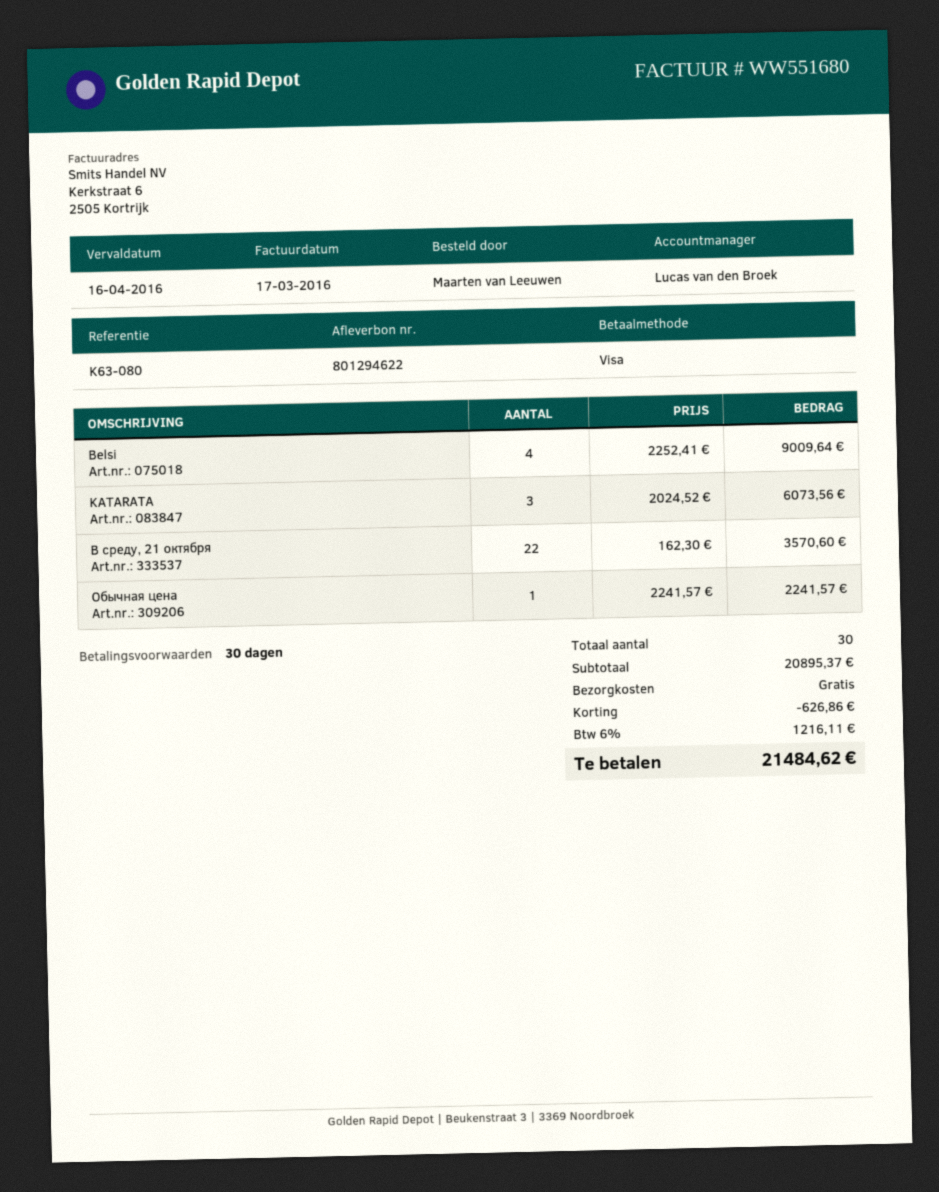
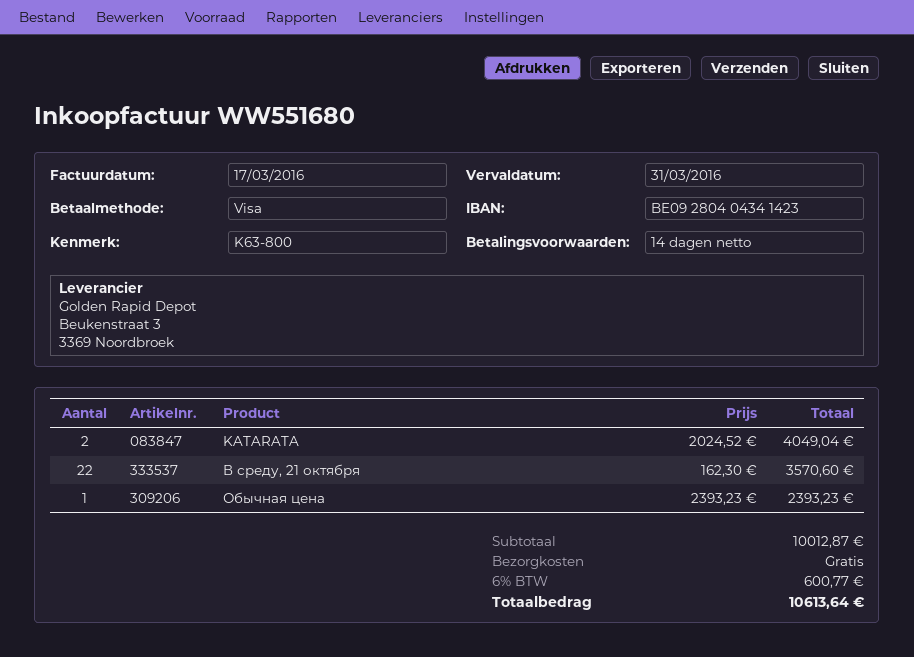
payment terms: 30 days -> 14 days
due date: 2016-04-16 -> 2016-03-31
reference: K63-080 -> K63-800
Belsi: 4 x 2252.41 = 9009.64 -> none
KATARATA: 3 x 2024.52 = 6073.56 -> 2 x 2024.52 = 4049.04
Обычная цена: 1 x 2241.57 = 2241.57 -> 1 x 2393.23 = 2393.23
subtotal: 20895.37 -> 10012.87
discount: 626.86 -> none
tax: 6% = 1216.11 -> 6% = 600.77
total: 21484.62 -> 10613.64

